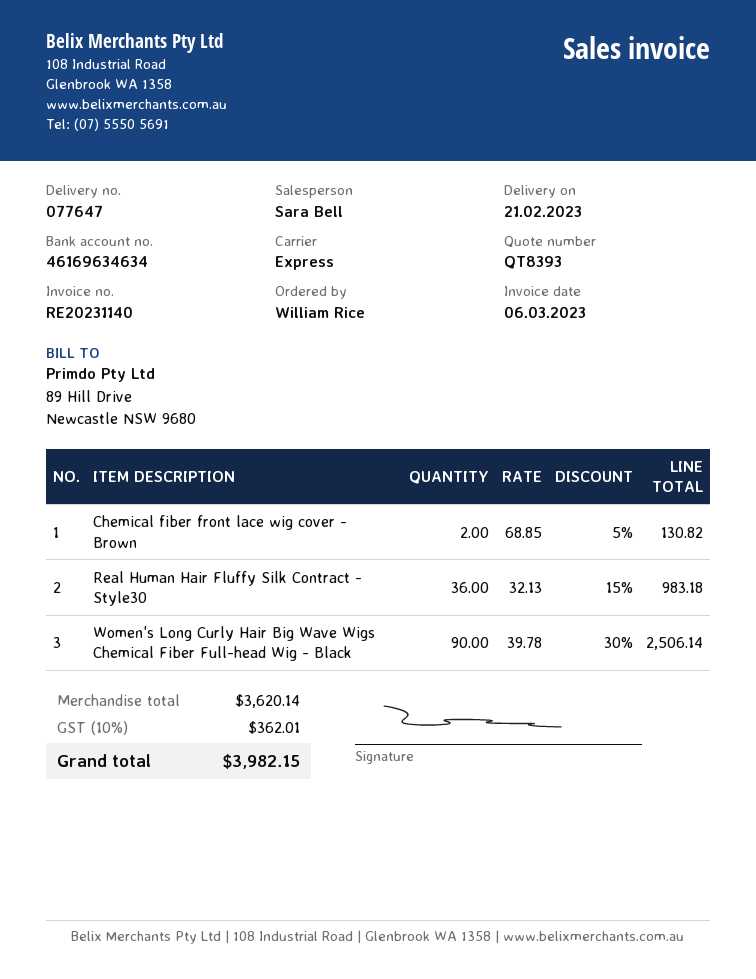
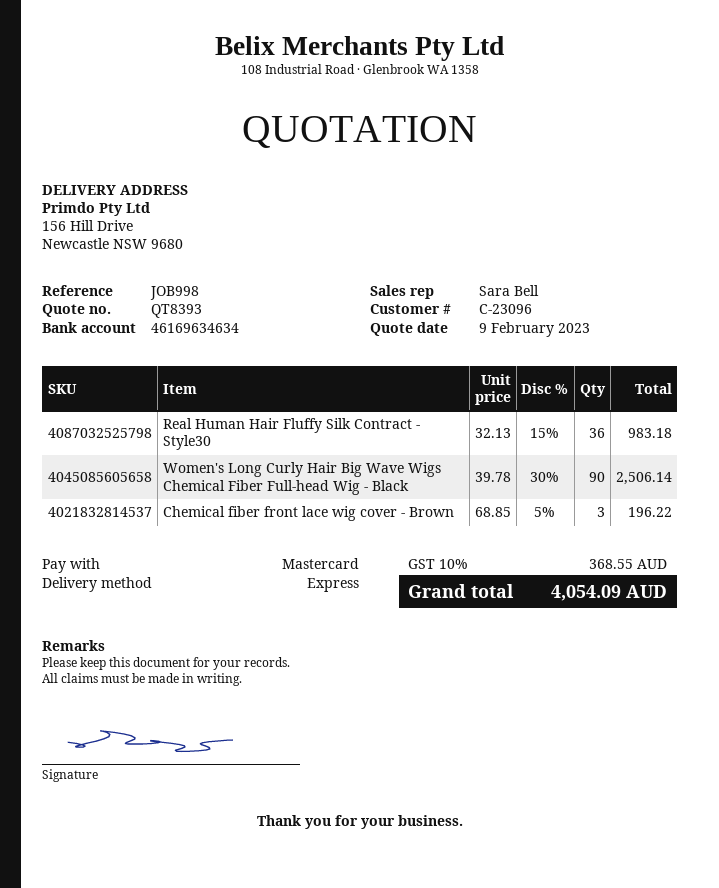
Chemical fiber front lace wig cover - Brown: 2 x 68.85 - 5% = 130.82 -> 3 x 68.85 - 5% = 196.22
tax: 10% = 362.01 -> 10% = 368.55
total: 3982.15 -> 4054.09

